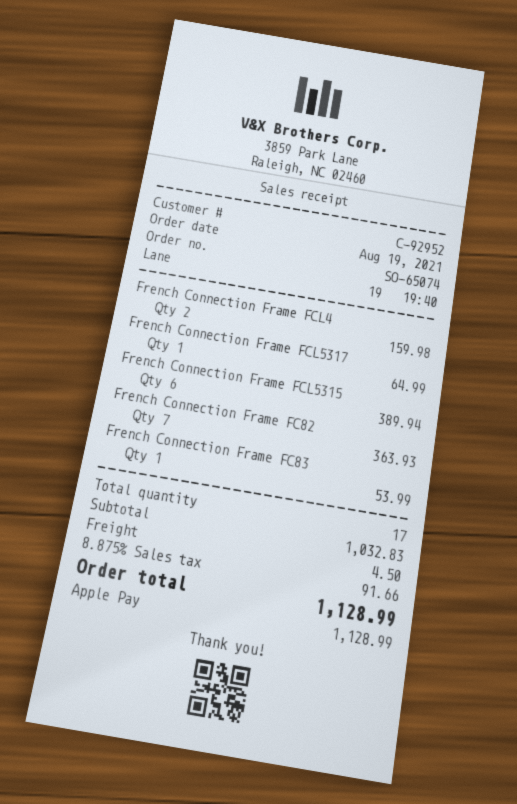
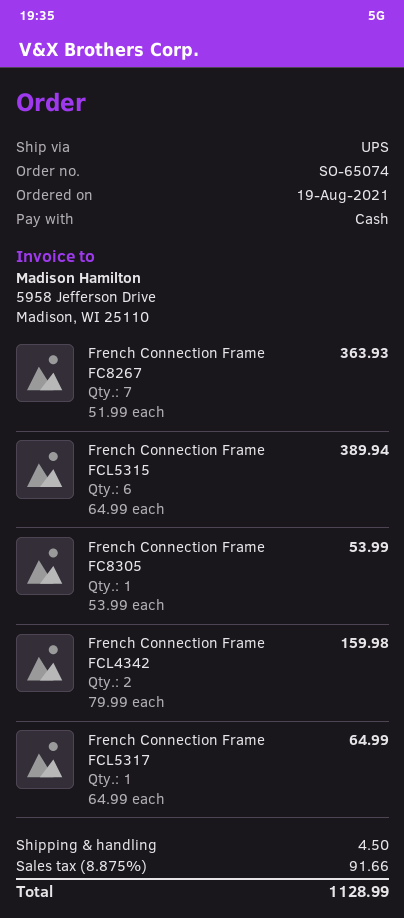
payment method: Apple Pay -> cash

